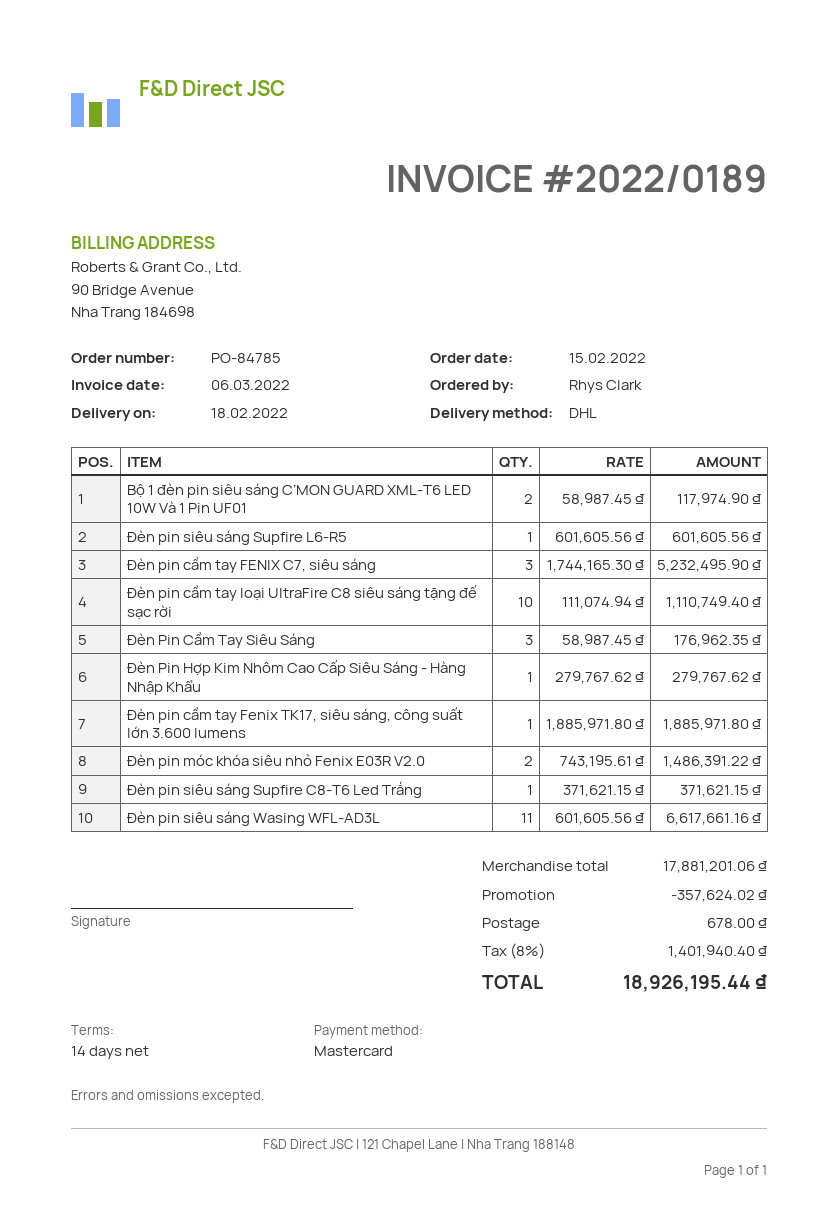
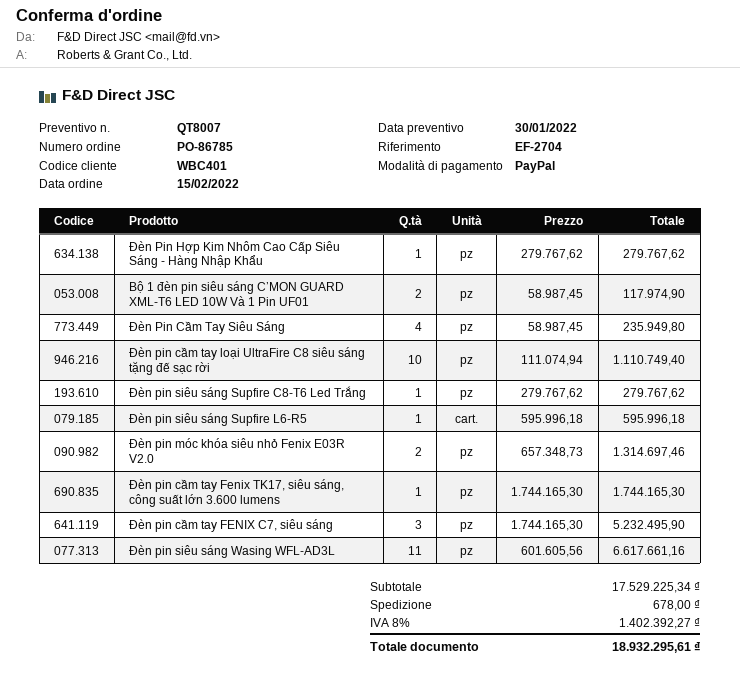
order number: PO-84785 -> PO-86785
payment method: Mastercard -> PayPal
Đèn pin siêu sáng Supfire L6-R5: 1 x 601605.56 = 601605.56 -> 1 x 595996.18 = 595996.18
Đèn Pin Cầm Tay Siêu Sáng: 3 x 58987.45 = 176962.35 -> 4 x 58987.45 = 235949.80
Đèn pin cầm tay Fenix TK17, siêu sáng, công suất lớn 3.600 lumens: 1 x 1885971.80 = 1885971.80 -> 1 x 1744165.30 = 1744165.30
Đèn pin móc khóa siêu nhỏ Fenix E03R V2.0: 2 x 743195.61 = 1486391.22 -> 2 x 657348.73 = 1314697.46
Đèn pin siêu sáng Supfire C8-T6 Led Trắng: 1 x 371621.15 = 371621.15 -> 1 x 279767.62 = 279767.62
subtotal: 17881201.06 -> 17529225.34
discount: 357624.02 -> none
tax: 8% = 1401940.40 -> 8% = 1402392.27
total: 18926195.44 -> 18932295.61

